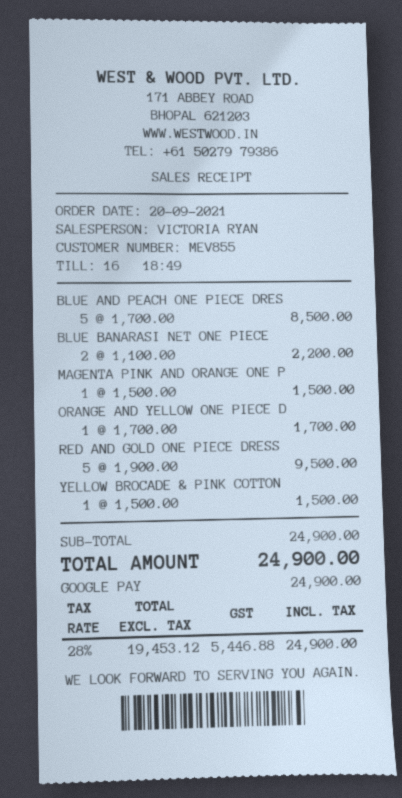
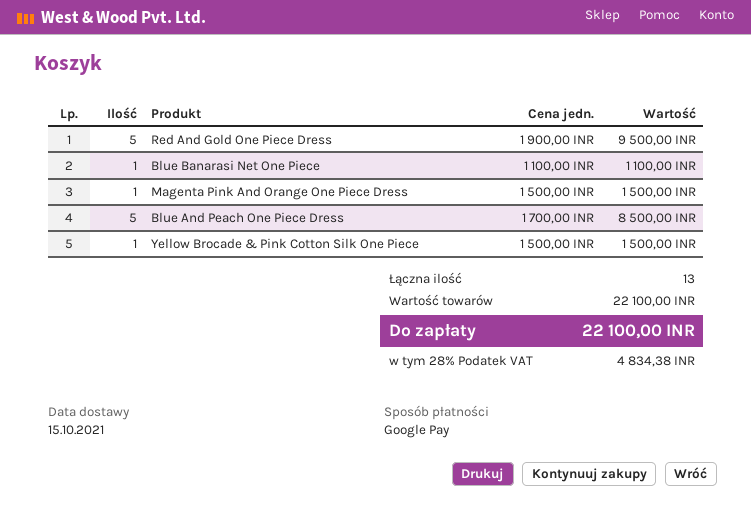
BLUE BANARASI NET ONE PIECE: 2 x 1100.00 = 2200.00 -> 1 x 1100.00 = 1100.00
ORANGE AND YELLOW ONE PIECE D: 1 x 1700.00 = 1700.00 -> none
subtotal: 24900.00 -> 22100.00
tax: 28% = 5446.88 -> 28% = 4834.38
total: 24900.00 -> 22100.00

